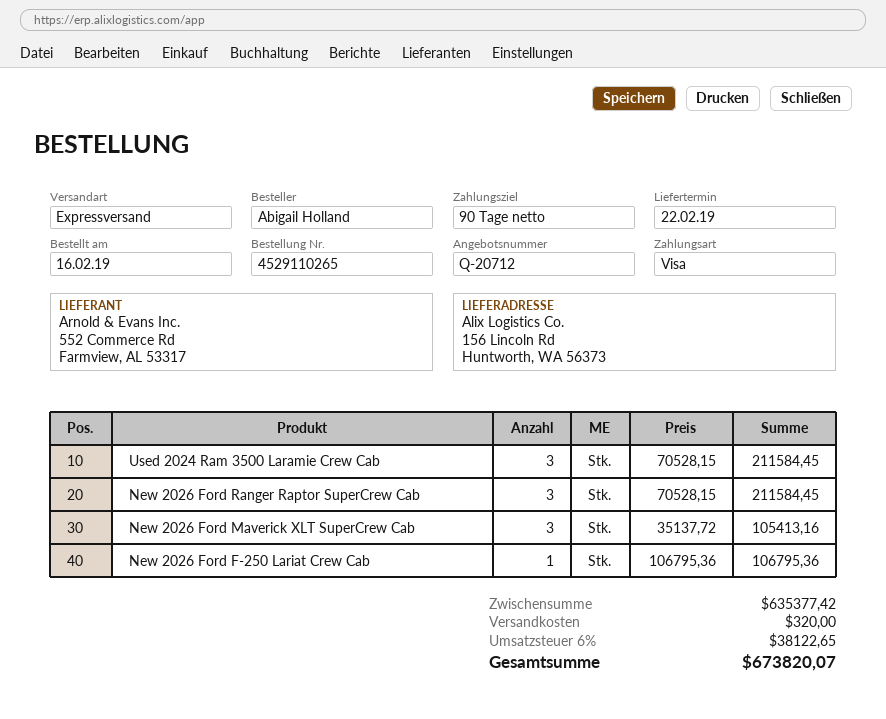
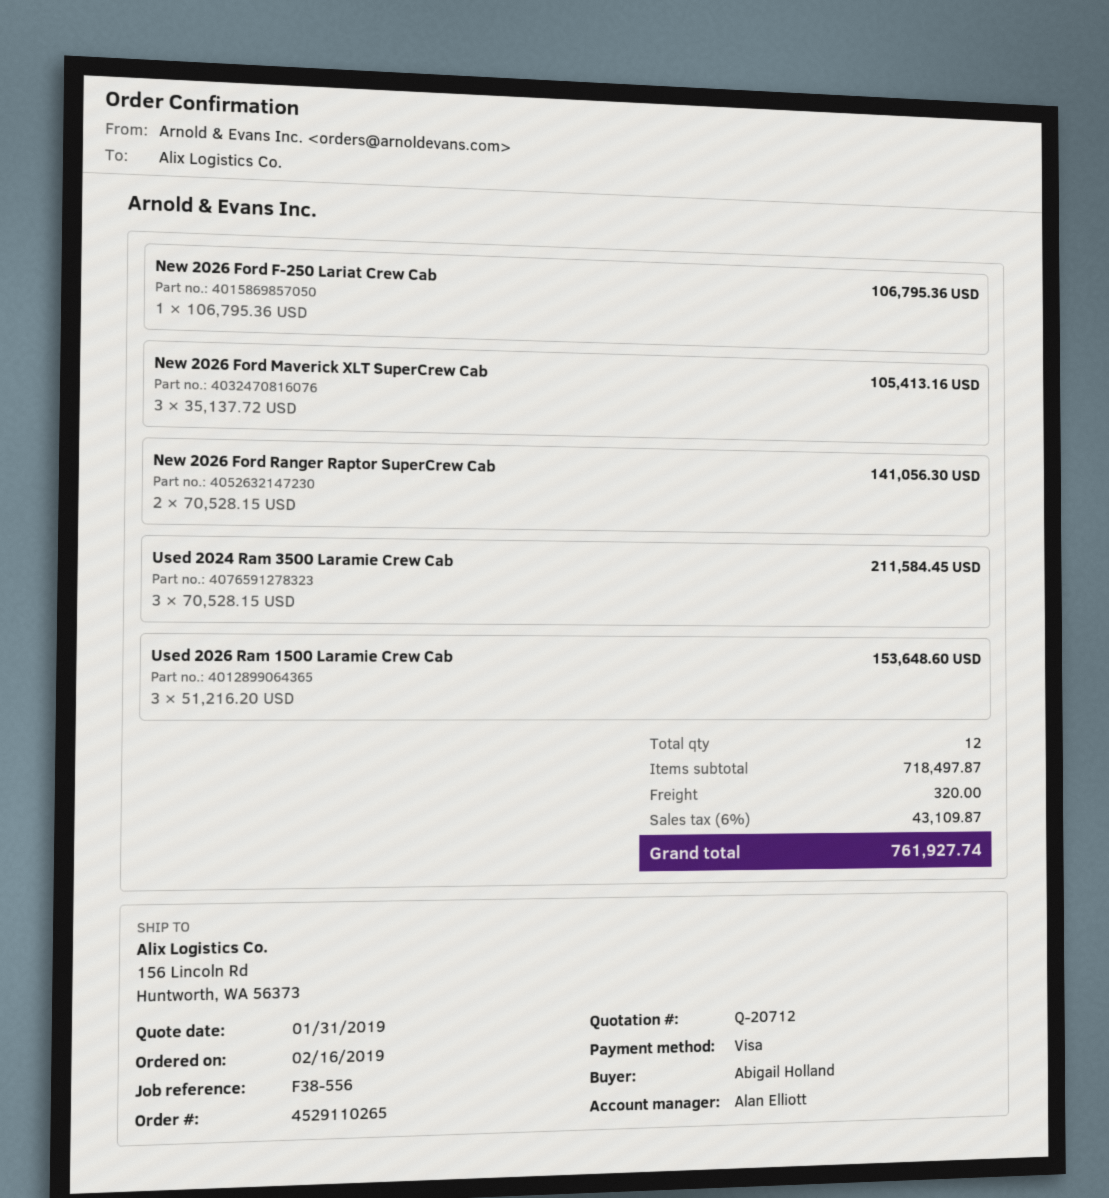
New 2026 Ford Ranger Raptor SuperCrew Cab: 3 x 70528.15 = 211584.45 -> 2 x 70528.15 = 141056.30
Used 2026 Ram 1500 Laramie Crew Cab: none -> 3 x 51216.20 = 153648.60
subtotal: 635377.42 -> 718497.87
tax: 6% = 38122.65 -> 6% = 43109.87
total: 673820.07 -> 761927.74

